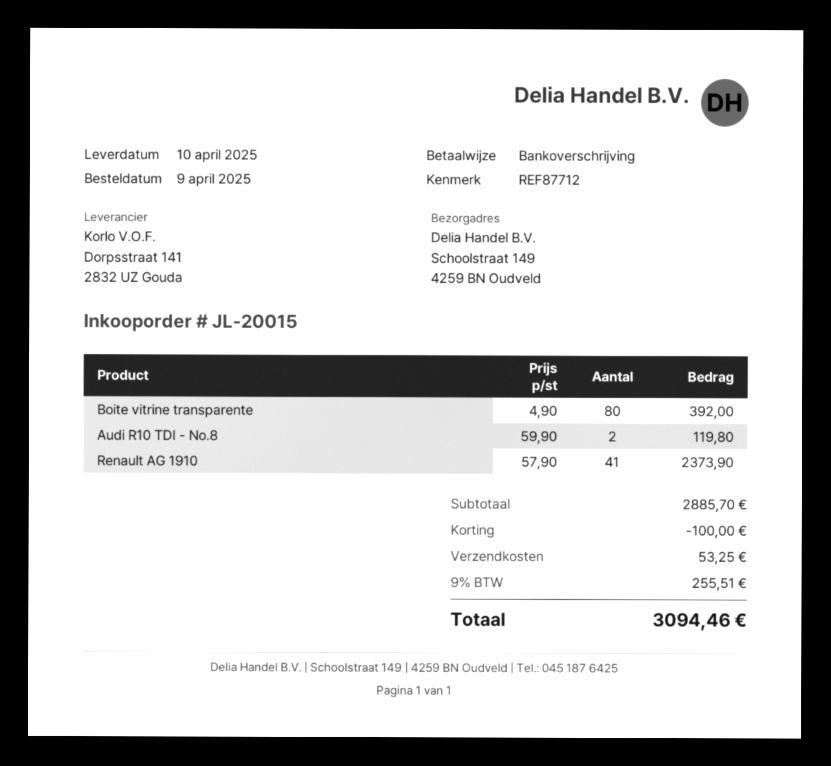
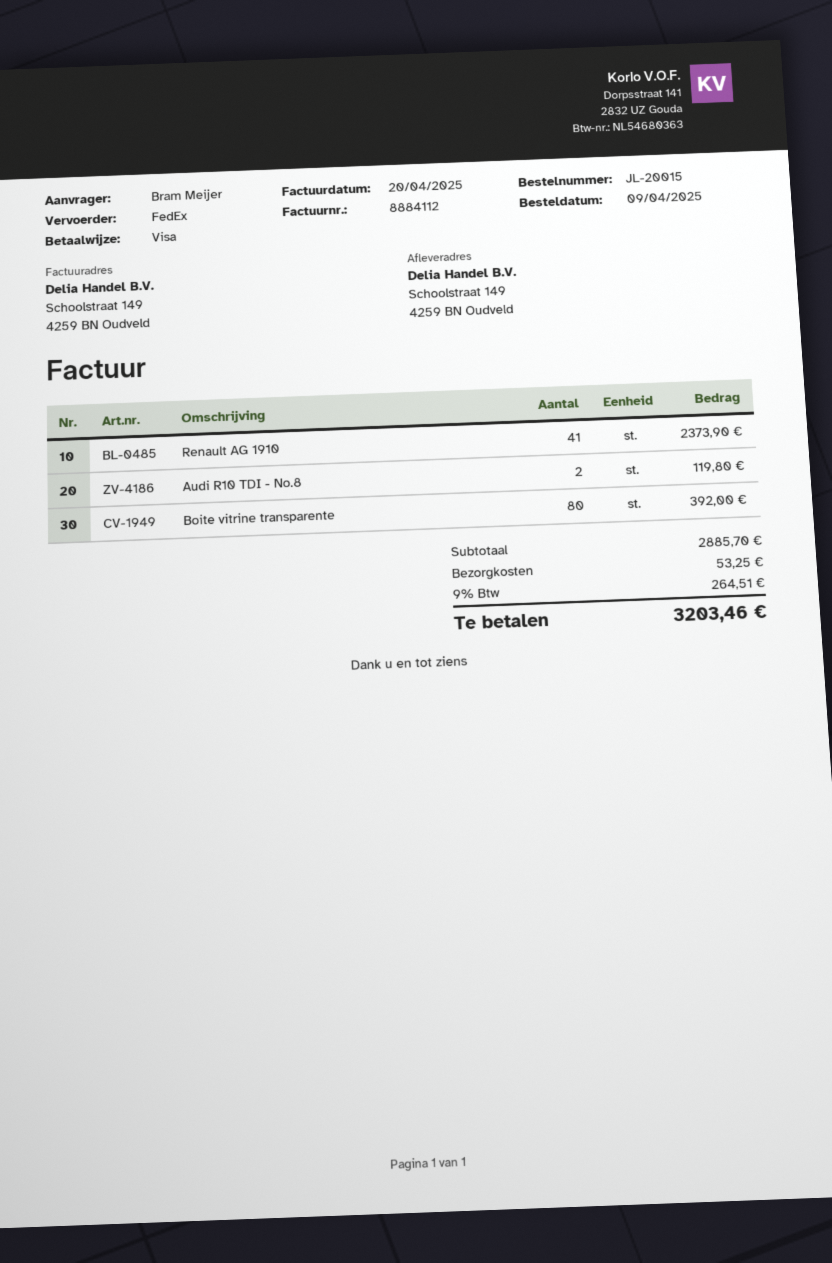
payment method: bank transfer -> Visa
discount: 100.00 -> none
tax: 9% = 255.51 -> 9% = 264.51
total: 3094.46 -> 3203.46

